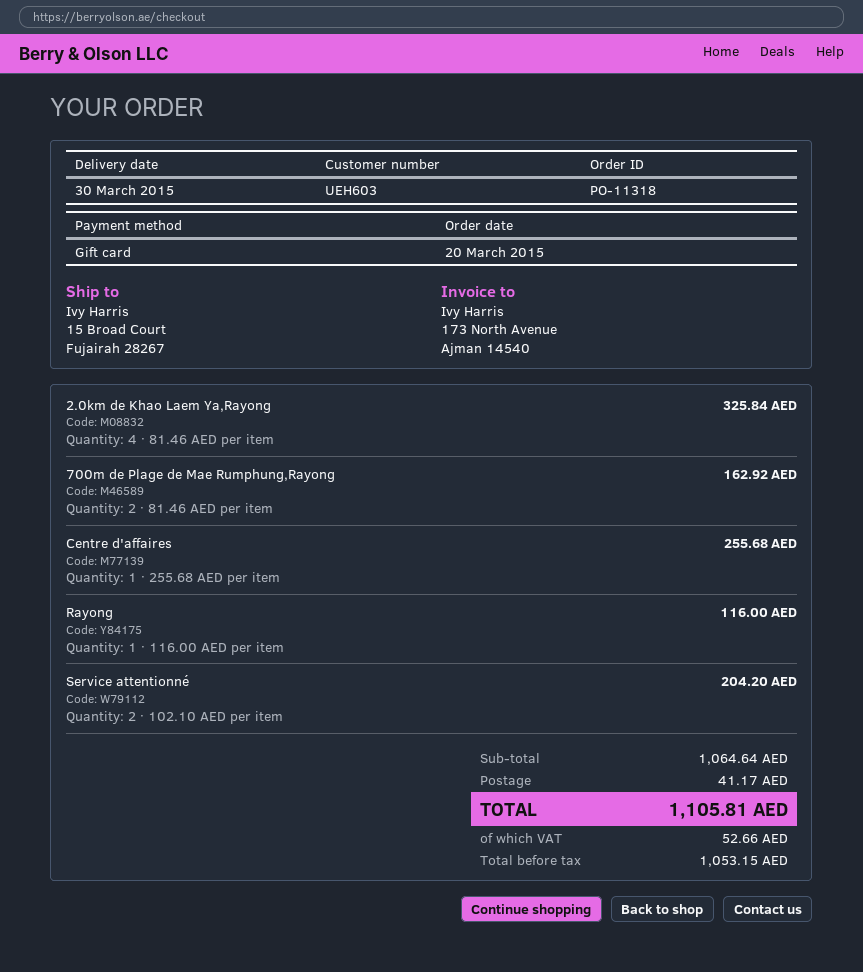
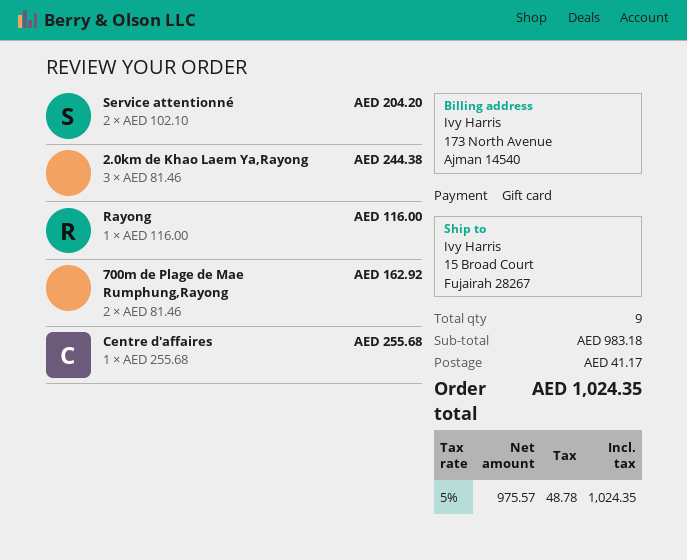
2.0km de Khao Laem Ya,Rayong: 4 x 81.46 = 325.84 -> 3 x 81.46 = 244.38
subtotal: 1064.64 -> 983.18
net: 1053.15 -> 975.57
tax: 52.66 -> 48.78
total: 1105.81 -> 1024.35

